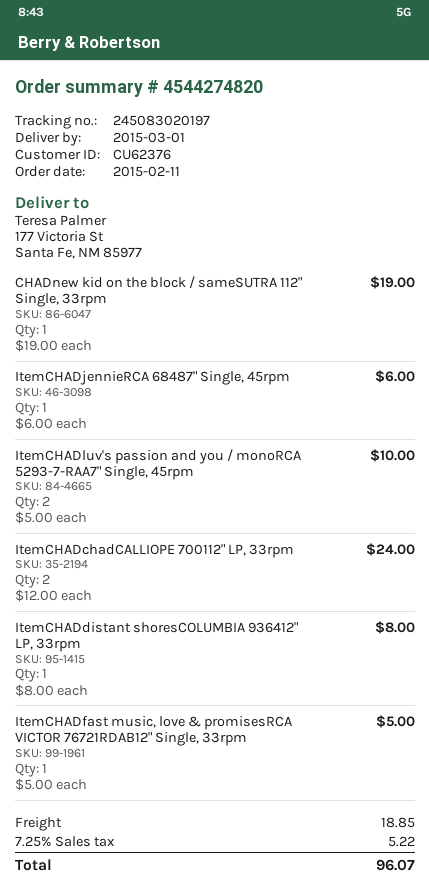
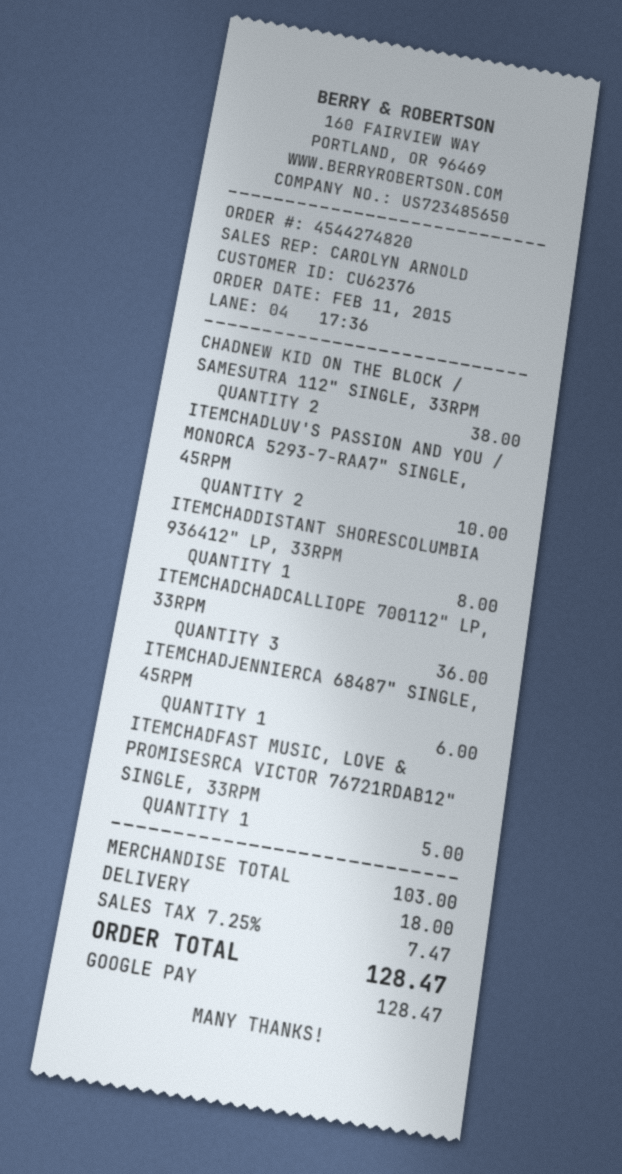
CHADnew kid on the block / sameSUTRA 112" Single, 33rpm: 1 for 19.00 -> 2 for 38.00
ItemCHADchadCALLIOPE 700112" LP, 33rpm: 2 for 24.00 -> 3 for 36.00
shipping: 18.85 -> 18.00
tax: 7.25% = 5.22 -> 7.25% = 7.47
total: 96.07 -> 128.47

